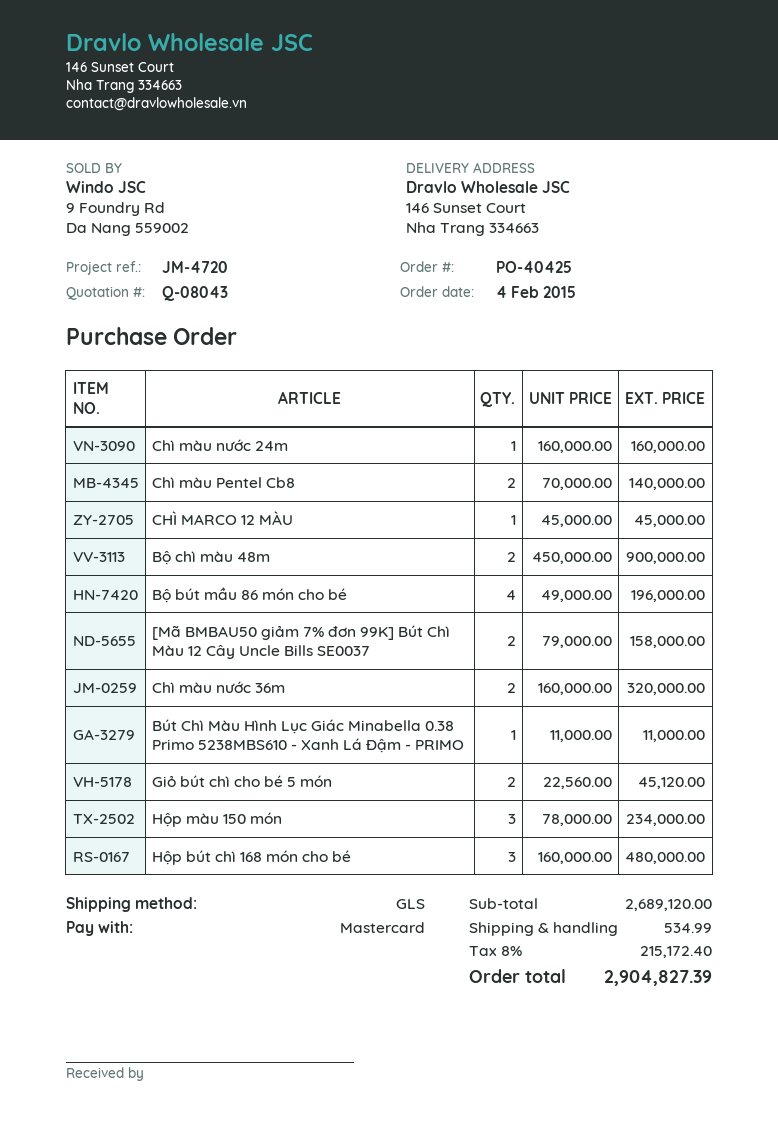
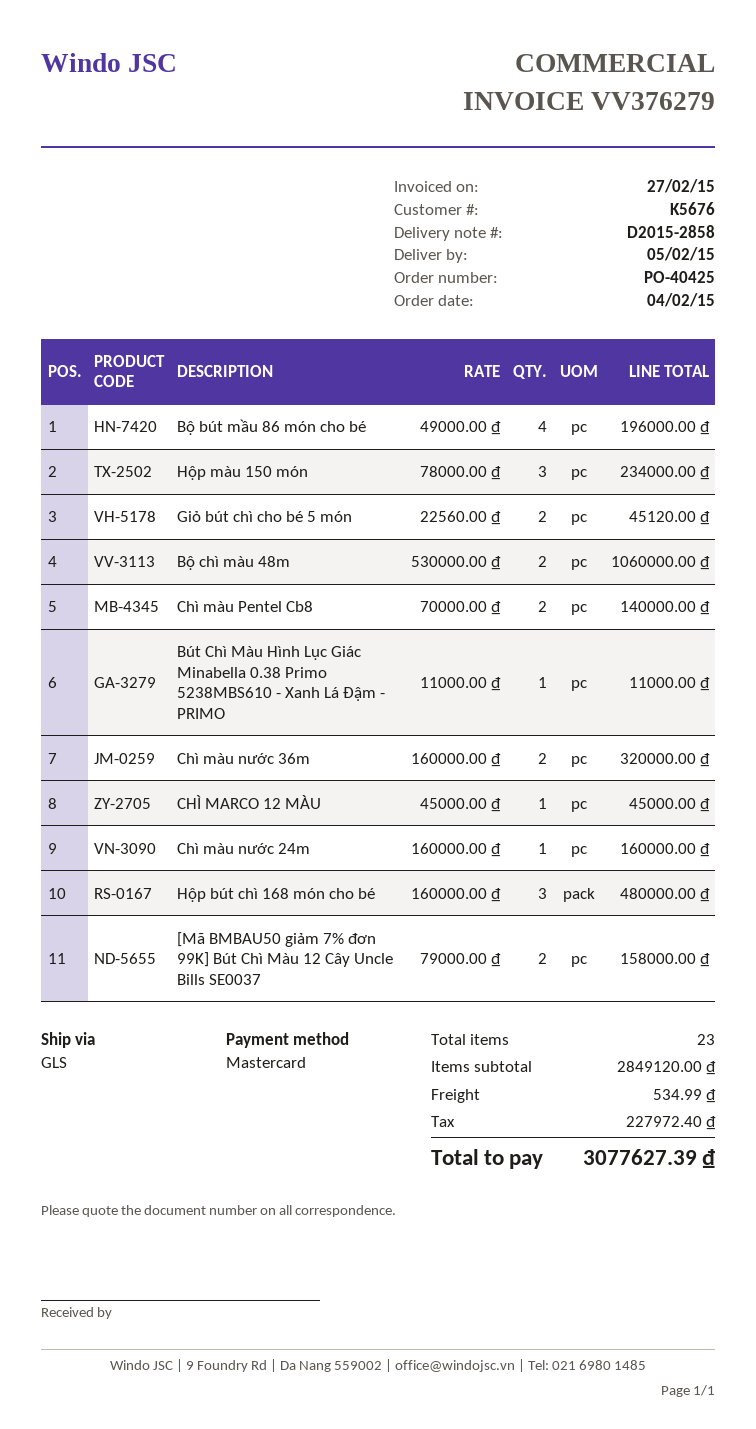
Bộ chì màu 48m: 2 x 450000.00 = 900000.00 -> 2 x 530000.00 = 1060000.00
subtotal: 2689120.00 -> 2849120.00
tax: 215172.40 -> 227972.40
total: 2904827.39 -> 3077627.39

